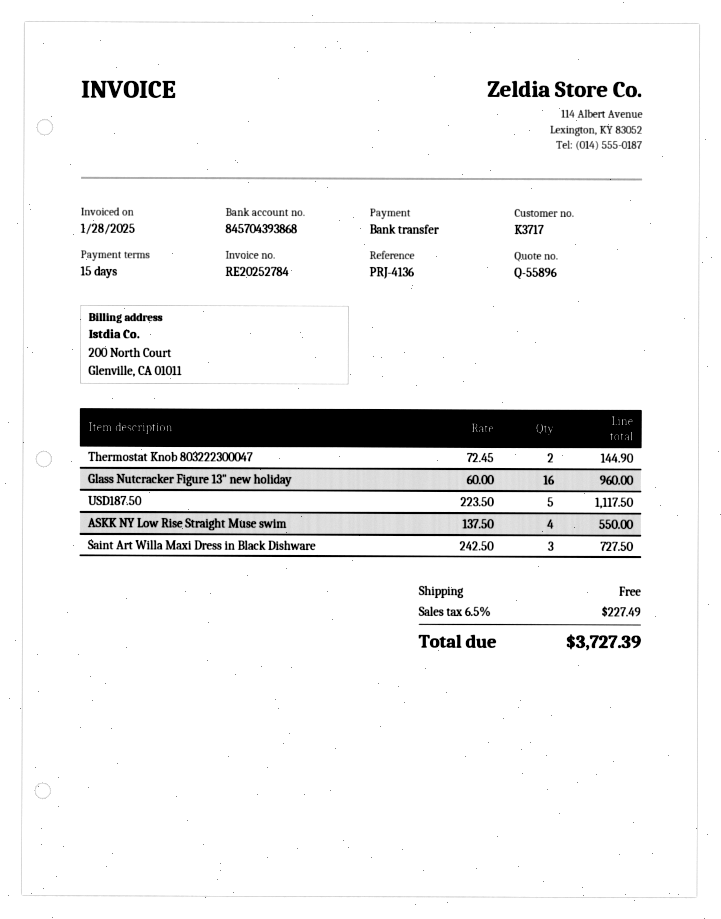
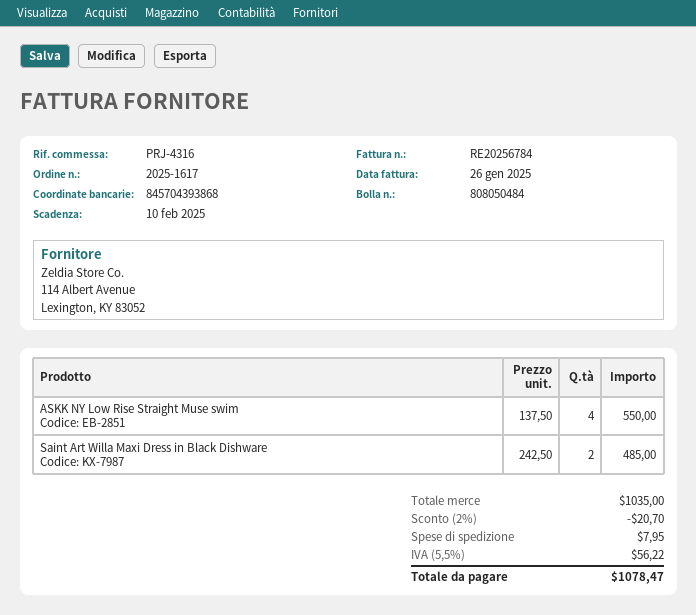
invoice number: RE20252784 -> RE20256784
invoice date: 2025-01-28 -> 2025-01-26
reference: PRJ-4136 -> PRJ-4316
Thermostat Knob 803222300047: 2 x 72.45 = 144.90 -> none
Glass Nutcracker Figure 13" new holiday: 16 x 60.00 = 960.00 -> none
USD187.50: 5 x 223.50 = 1117.50 -> none
Saint Art Willa Maxi Dress in Black Dishware: 3 x 242.50 = 727.50 -> 2 x 242.50 = 485.00
discount: none -> 2% = 20.70
shipping: 0.00 -> 7.95
tax: 6.5% = 227.49 -> 5.5% = 56.22
total: 3727.39 -> 1078.47

